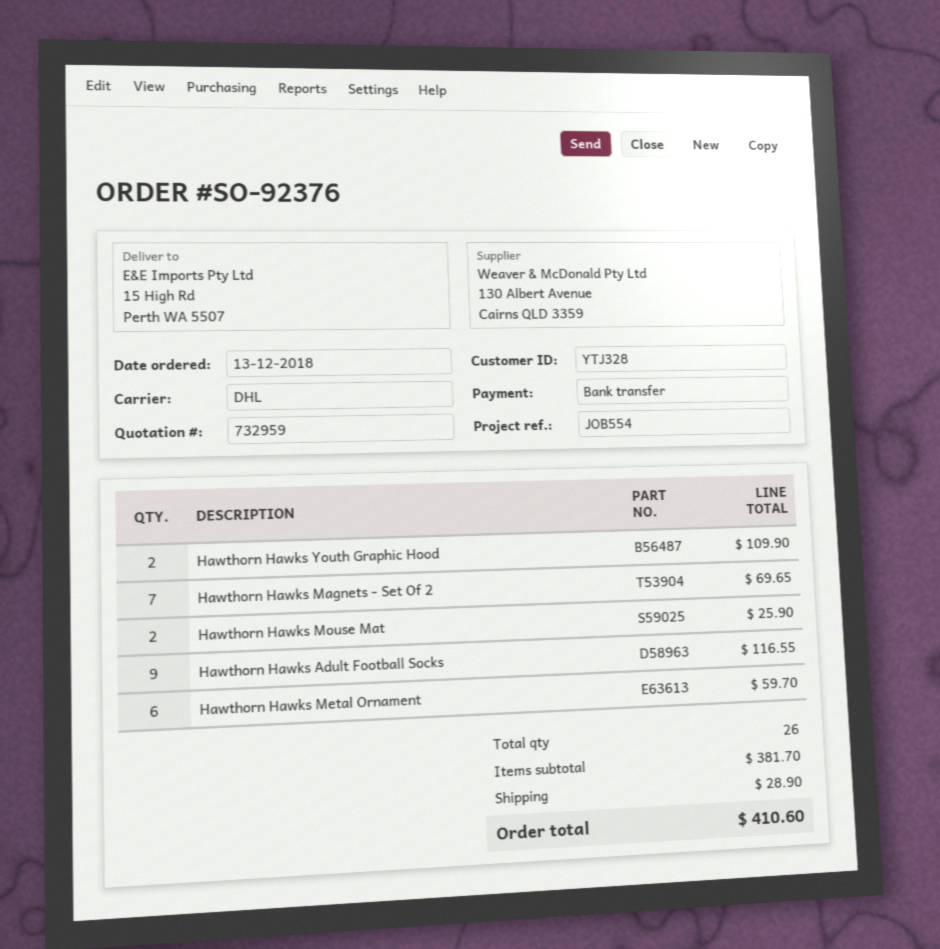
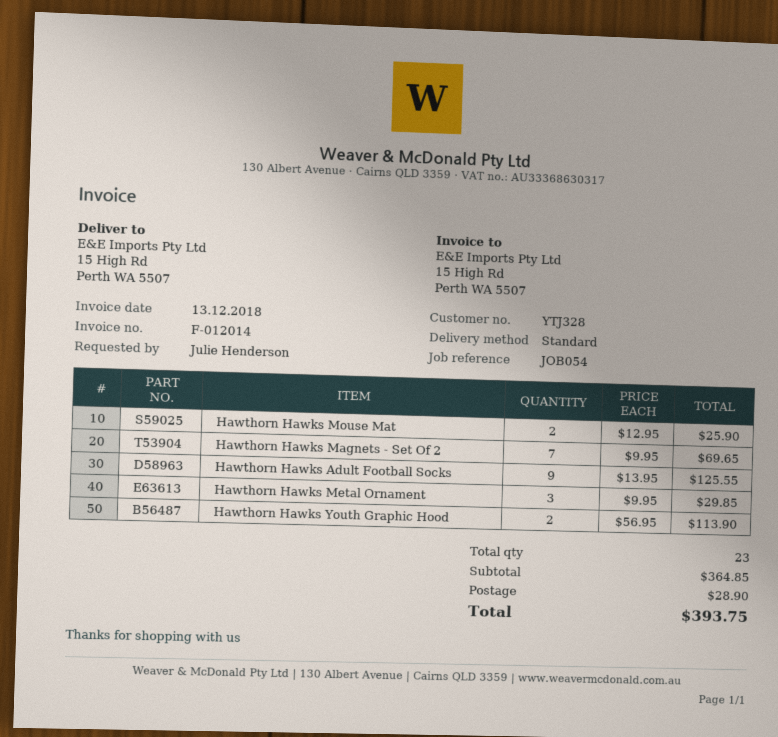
reference: JOB554 -> JOB054
shipping method: DHL -> standard
Hawthorn Hawks Youth Graphic Hood: 2 for 109.90 -> 2 for 113.90
Hawthorn Hawks Adult Football Socks: 9 for 116.55 -> 9 for 125.55
Hawthorn Hawks Metal Ornament: 6 for 59.70 -> 3 for 29.85
total quantity: 26 -> 23
subtotal: 381.70 -> 364.85
total: 410.60 -> 393.75

